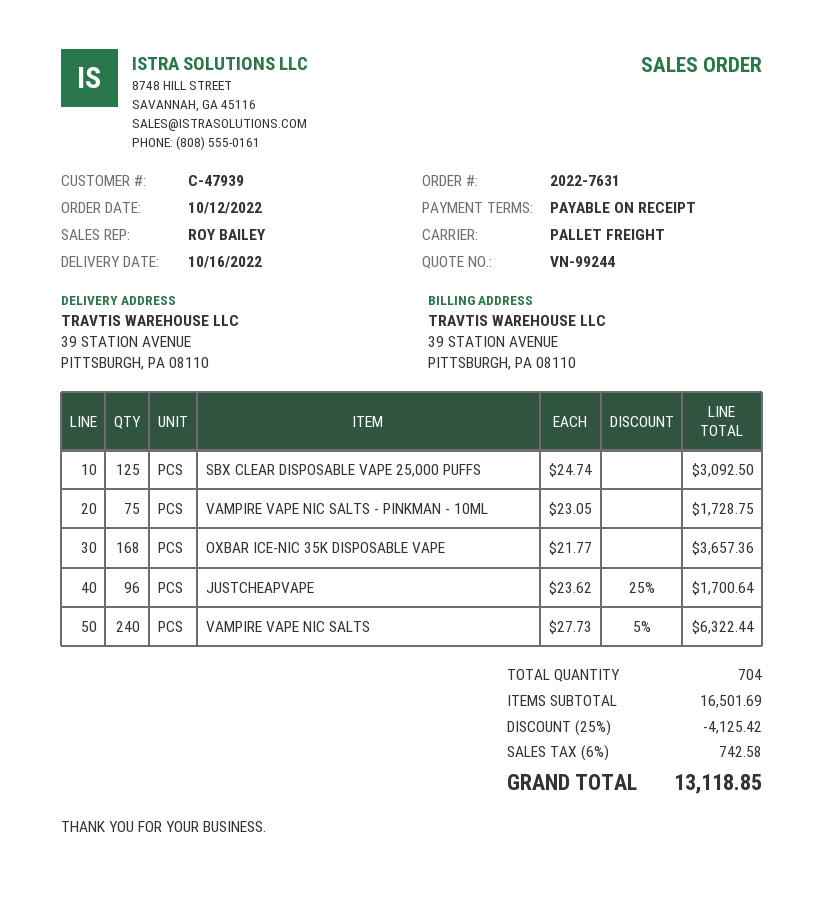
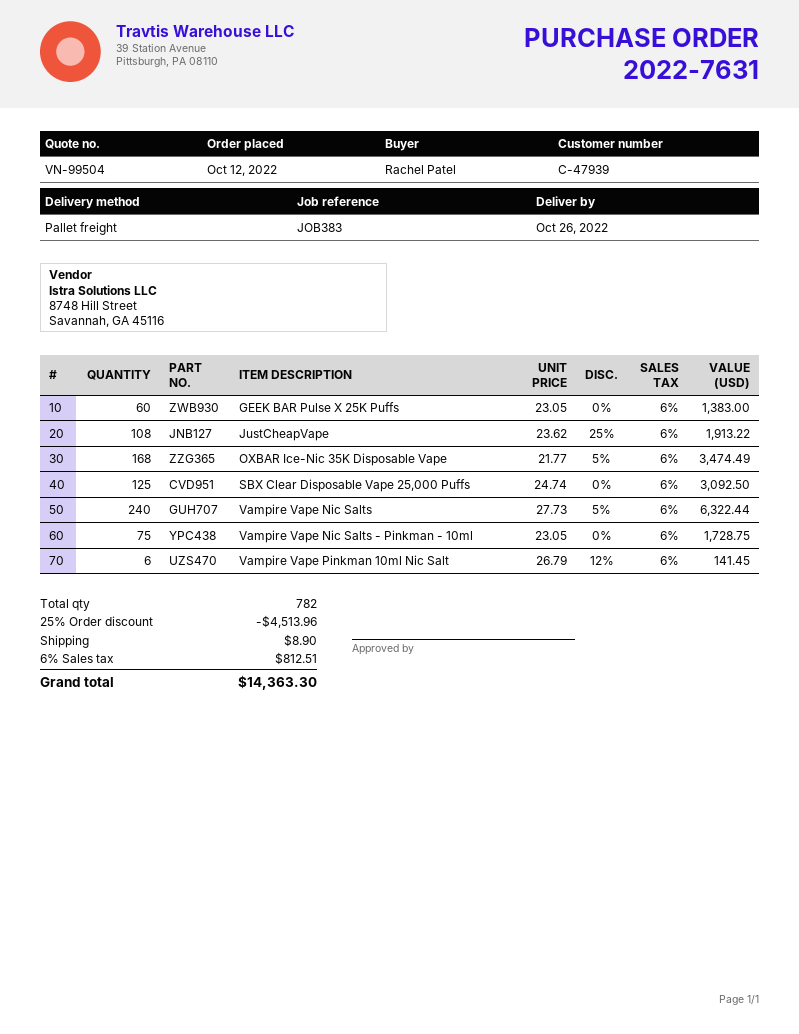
quote number: VN-99244 -> VN-99504
delivery date: 2022-10-16 -> 2022-10-26
OXBAR ICE-NIC 35K DISPOSABLE VAPE: 168 x 21.77 = 3657.36 -> 168 x 21.77 - 5% = 3474.49
JUSTCHEAPVAPE: 96 x 23.62 - 25% = 1700.64 -> 108 x 23.62 - 25% = 1913.22
GEEK BAR Pulse X 25K Puffs: none -> 60 x 23.05 = 1383.00
Vampire Vape Pinkman 10ml Nic Salt: none -> 6 x 26.79 - 12% = 141.45
total quantity: 704 -> 782
discount: 25% = 4125.42 -> 25% = 4513.96
shipping: none -> 8.90
tax: 6% = 742.58 -> 6% = 812.51
total: 13118.85 -> 14363.30

